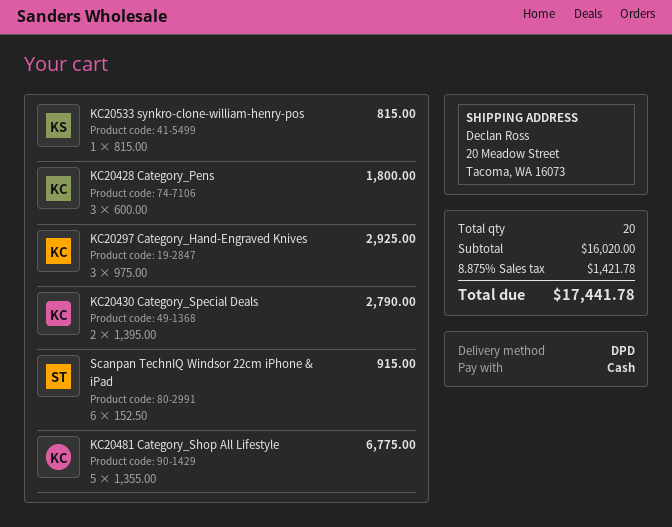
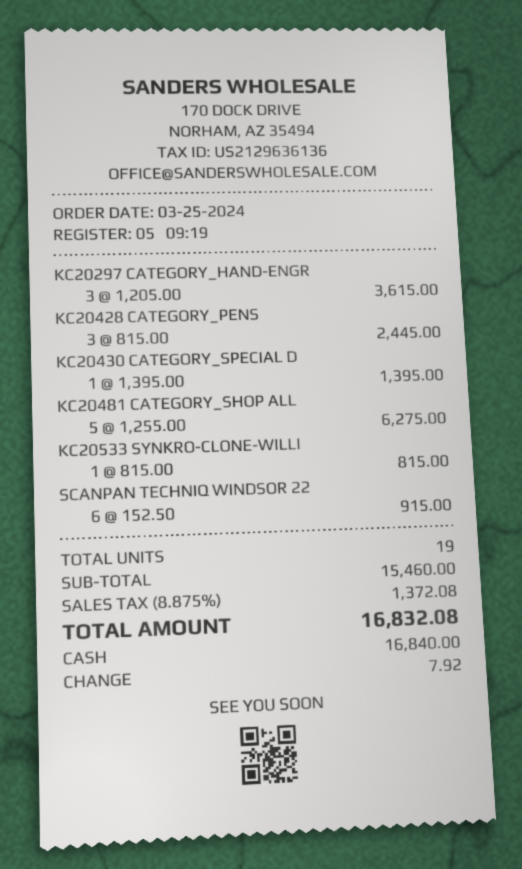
KC20428 Category_Pens: 3 x 600.00 = 1800.00 -> 3 x 815.00 = 2445.00
KC20297 Category_Hand-Engraved Knives: 3 x 975.00 = 2925.00 -> 3 x 1205.00 = 3615.00
KC20430 Category_Special Deals: 2 x 1395.00 = 2790.00 -> 1 x 1395.00 = 1395.00
KC20481 Category_Shop All Lifestyle: 5 x 1355.00 = 6775.00 -> 5 x 1255.00 = 6275.00
total quantity: 20 -> 19
subtotal: 16020.00 -> 15460.00
tax: 8.875% = 1421.78 -> 8.875% = 1372.08
total: 17441.78 -> 16832.08

